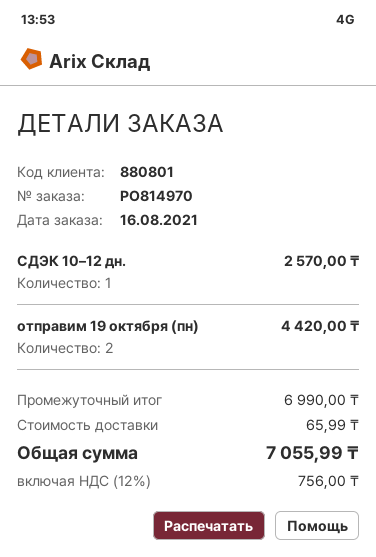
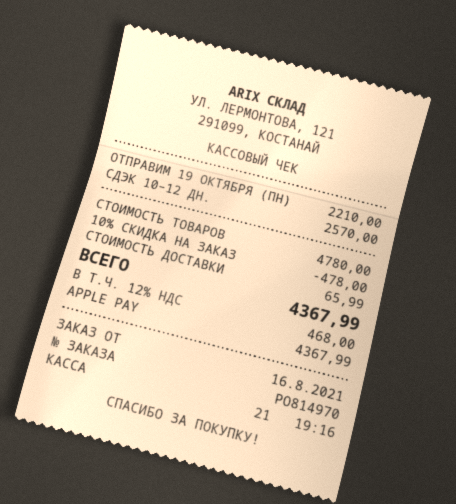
отправим 19 октября (пн): 2 for 4420.00 -> 1 for 2210.00
subtotal: 6990.00 -> 4780.00
discount: none -> 10% = 478.00
tax: 12% = 756.00 -> 12% = 468.00
total: 7055.99 -> 4367.99

